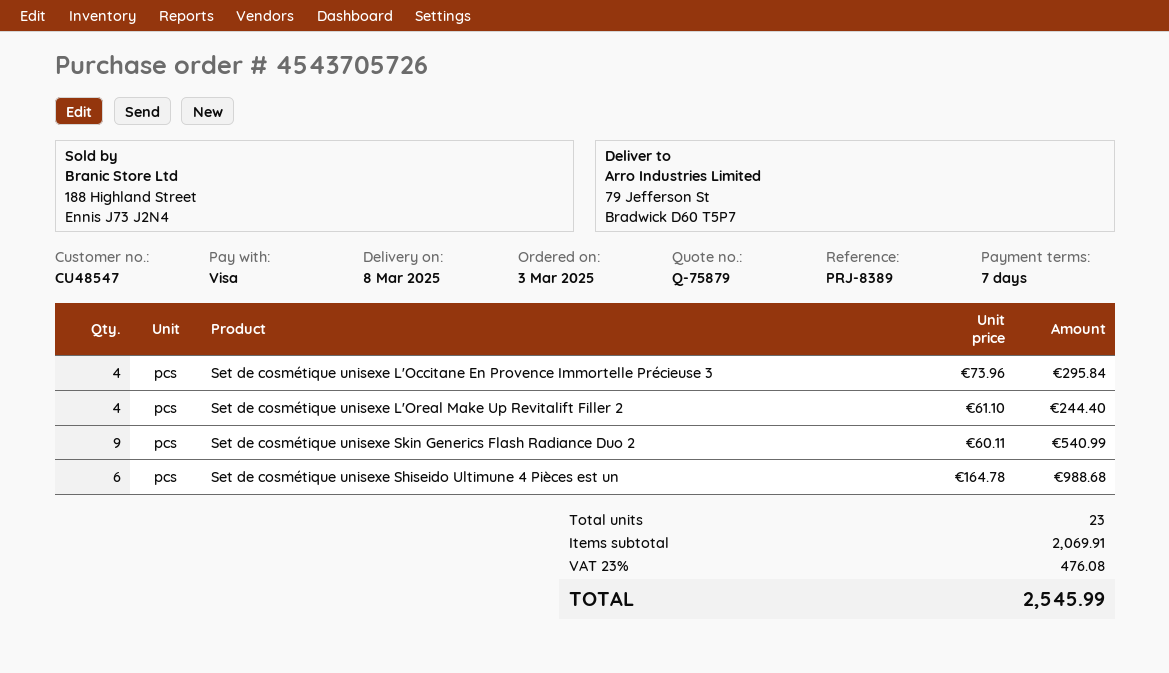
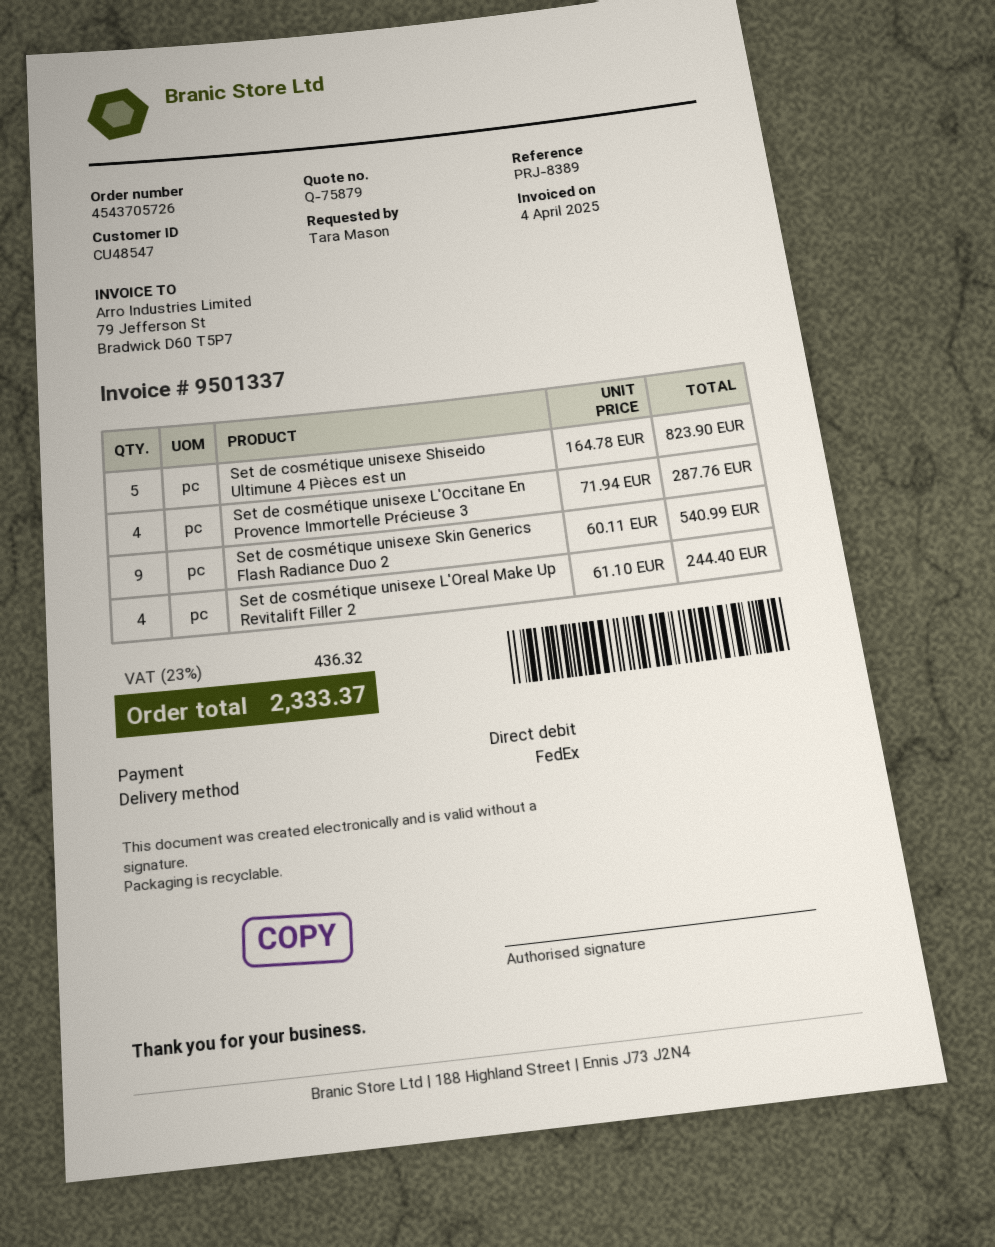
payment method: Visa -> direct debit
Set de cosmétique unisexe L'Occitane En Provence Immortelle Précieuse 3: 4 x 73.96 = 295.84 -> 4 x 71.94 = 287.76
Set de cosmétique unisexe Shiseido Ultimune 4 Pièces est un: 6 x 164.78 = 988.68 -> 5 x 164.78 = 823.90
tax: 23% = 476.08 -> 23% = 436.32
total: 2545.99 -> 2333.37

